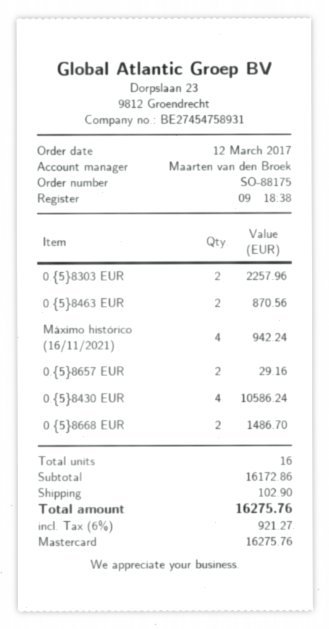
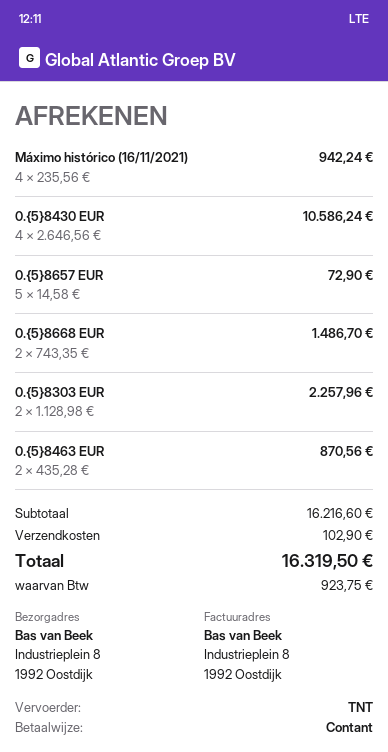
payment method: Mastercard -> cash
0.{5}8657 EUR: 2 for 29.16 -> 5 for 72.90
subtotal: 16172.86 -> 16216.60
tax: 921.27 -> 923.75
total: 16275.76 -> 16319.50

